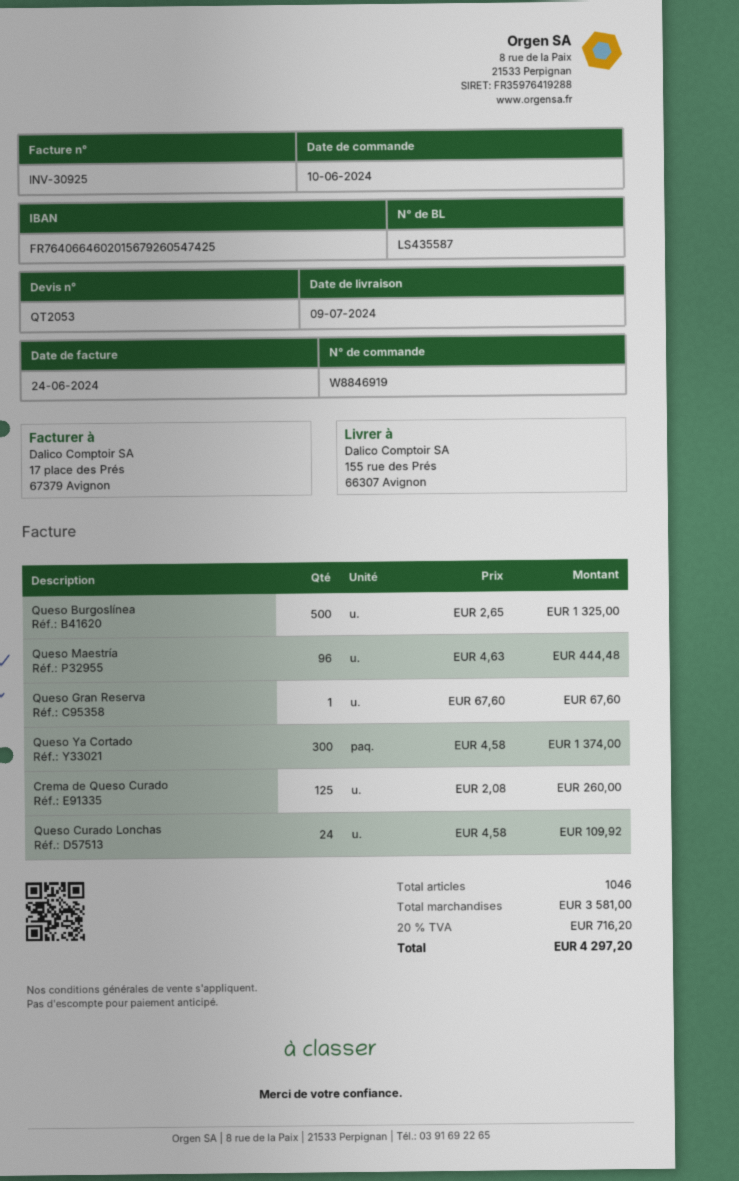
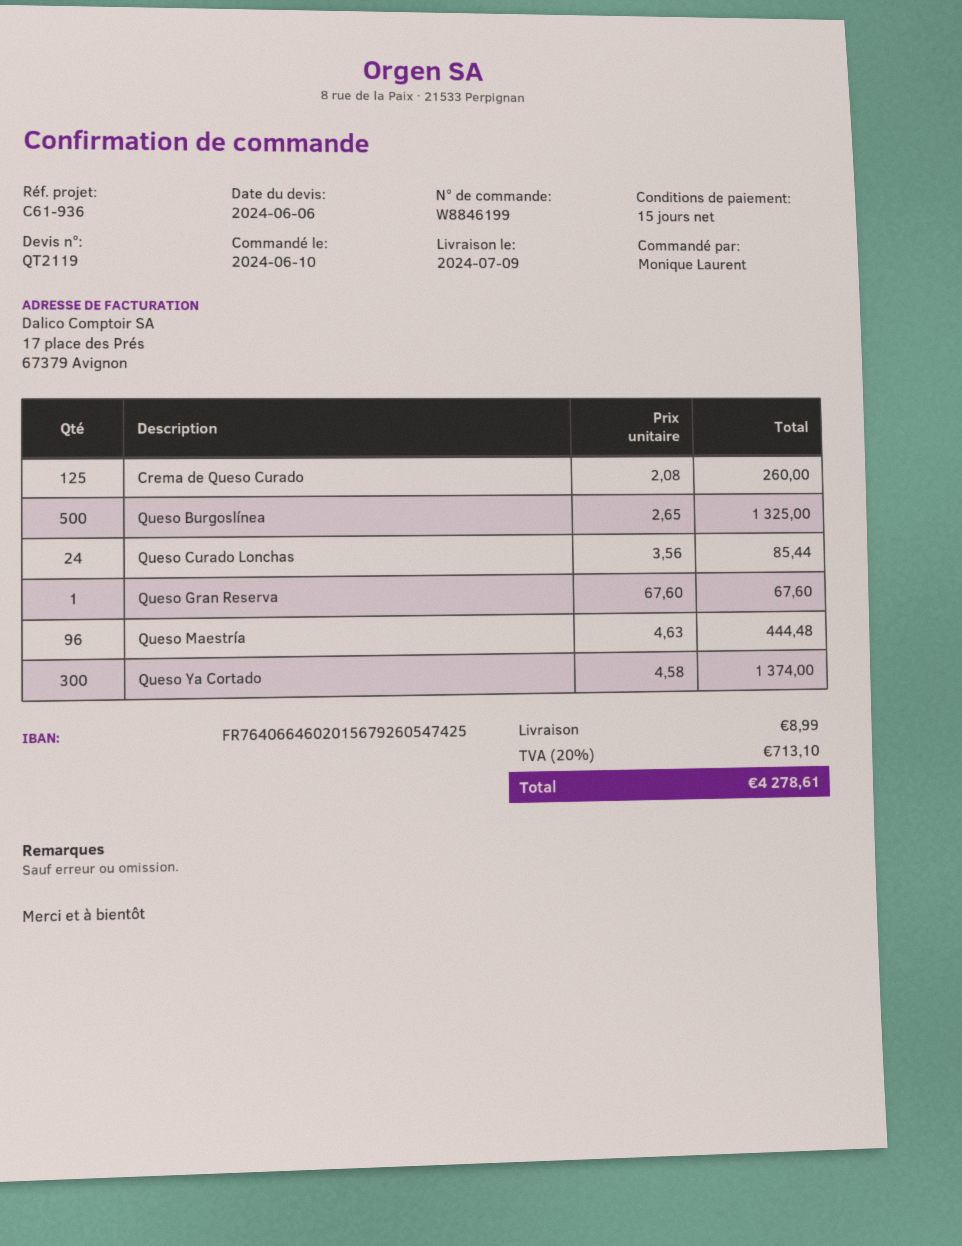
quote number: QT2053 -> QT2119
order number: W8846919 -> W8846199
Queso Curado Lonchas: 24 x 4.58 = 109.92 -> 24 x 3.56 = 85.44
shipping: none -> 8.99
tax: 20% = 716.20 -> 20% = 713.10
total: 4297.20 -> 4278.61

